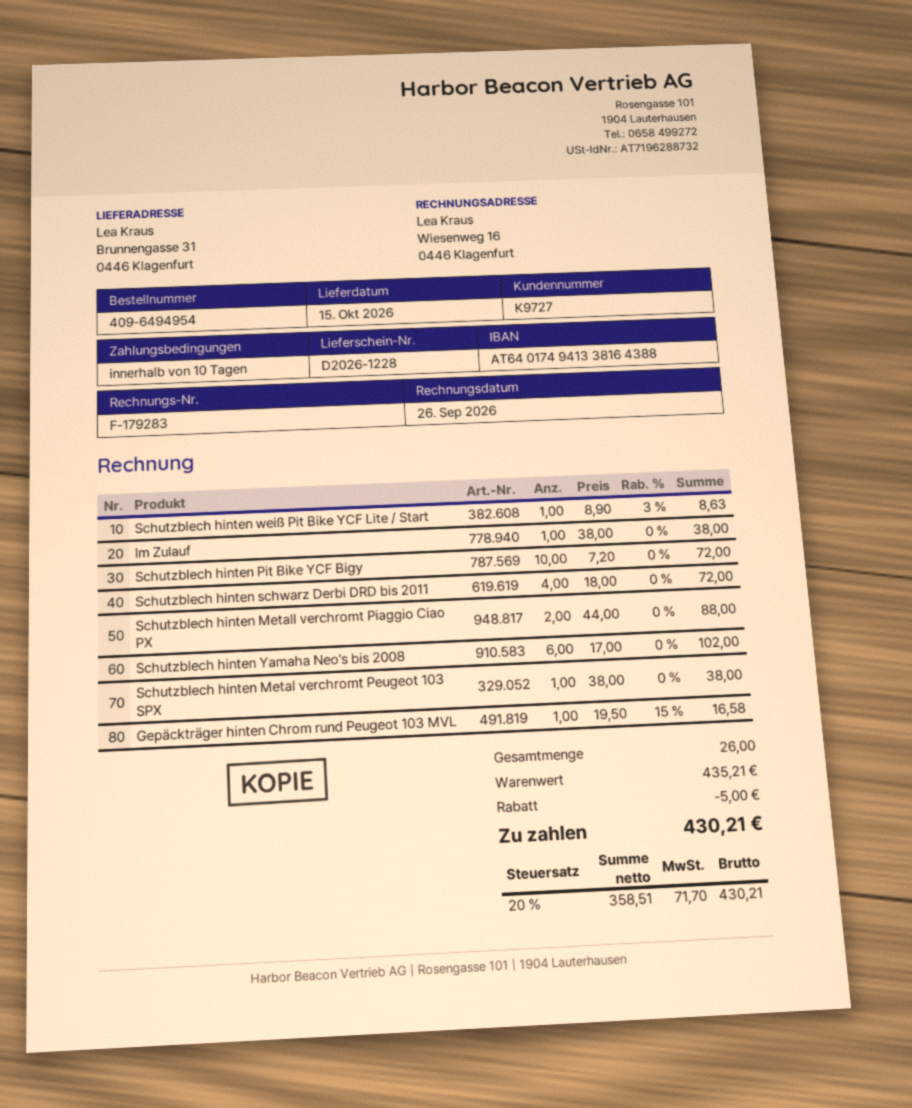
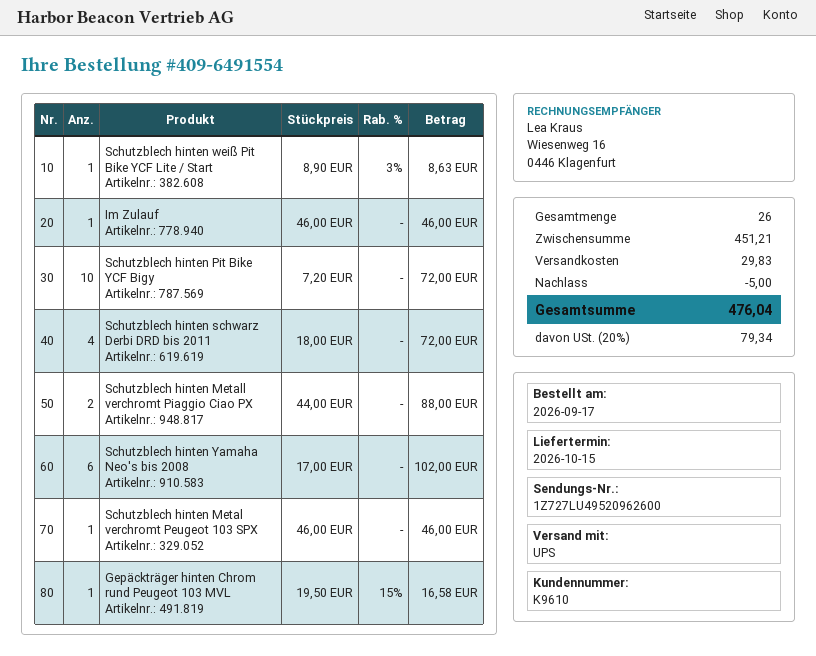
order number: 409-6494954 -> 409-6491554
customer number: K9727 -> K9610
Im Zulauf: 1 x 38.00 = 38.00 -> 1 x 46.00 = 46.00
Schutzblech hinten Metal verchromt Peugeot 103 SPX: 1 x 38.00 = 38.00 -> 1 x 46.00 = 46.00
subtotal: 435.21 -> 451.21
shipping: none -> 29.83
tax: 20% = 71.70 -> 20% = 79.34
total: 430.21 -> 476.04

